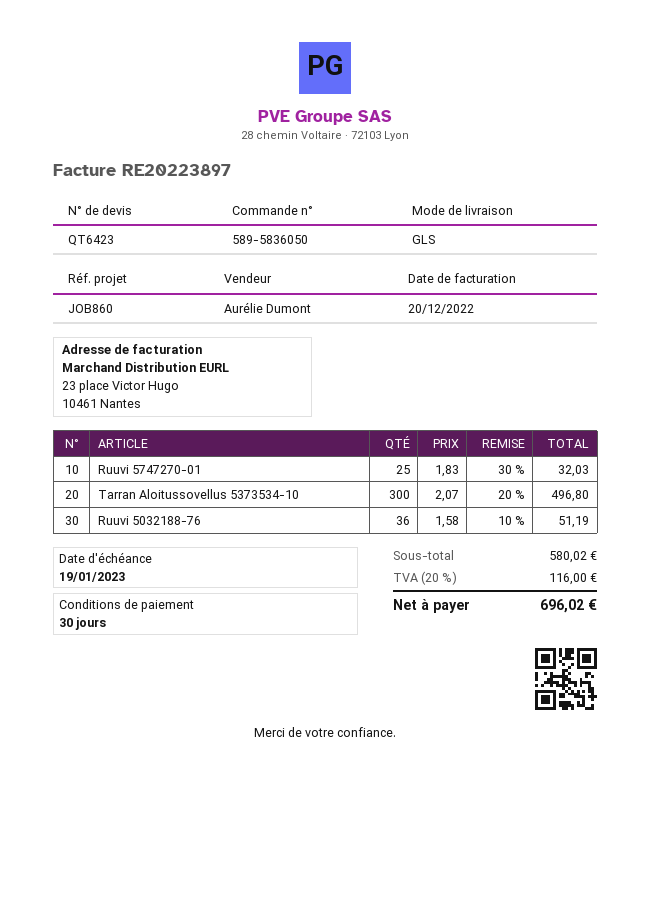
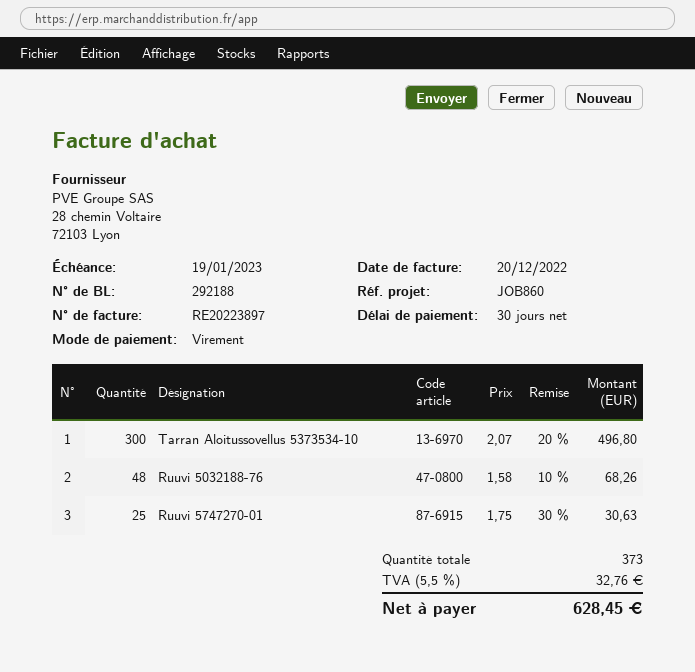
Ruuvi 5747270-01: 25 x 1.83 - 30% = 32.03 -> 25 x 1.75 - 30% = 30.63
Ruuvi 5032188-76: 36 x 1.58 - 10% = 51.19 -> 48 x 1.58 - 10% = 68.26
tax: 20% = 116.00 -> 5.5% = 32.76
total: 696.02 -> 628.45

